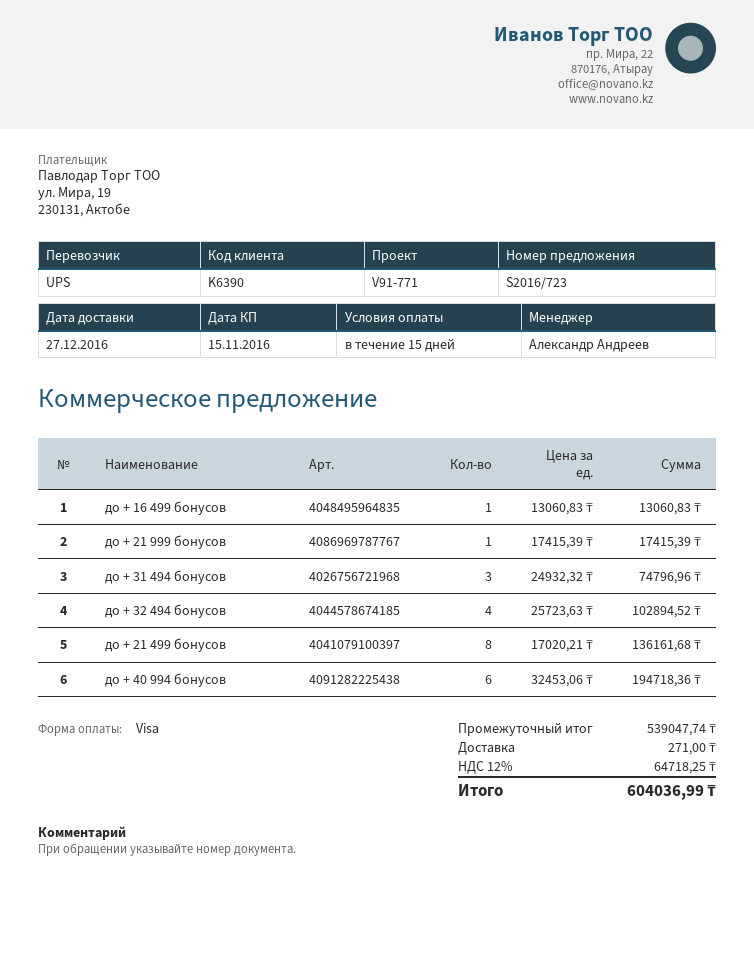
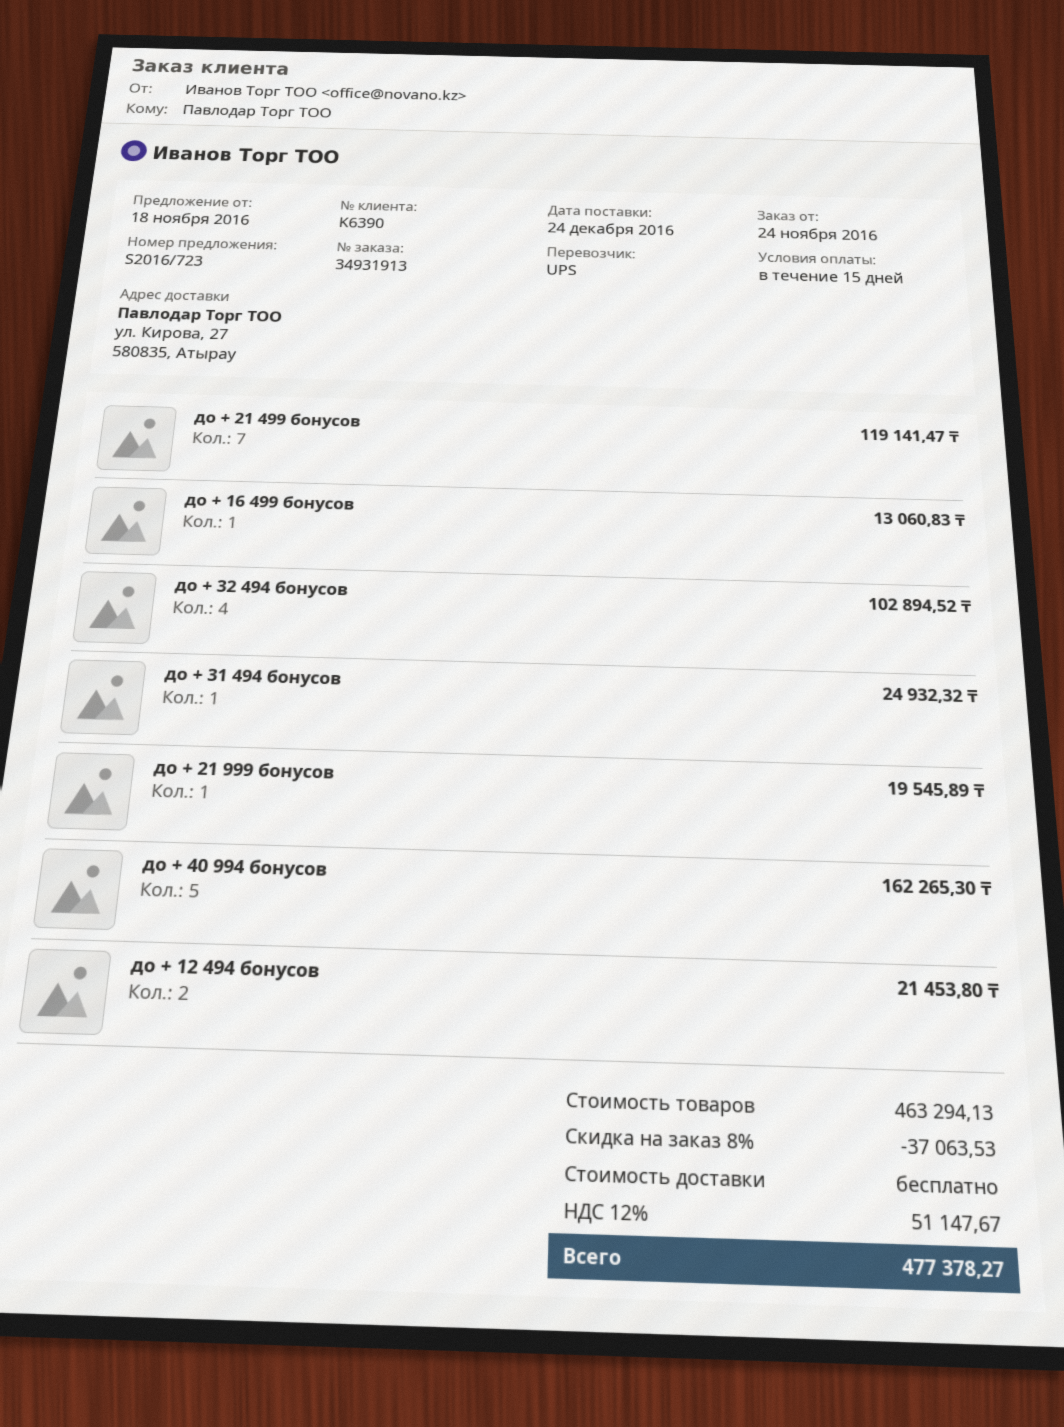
quote date: 2016-11-15 -> 2016-11-18
delivery date: 2016-12-27 -> 2016-12-24
до + 21 999 бонусов: 1 for 17415.39 -> 1 for 19545.89
до + 31 494 бонусов: 3 for 74796.96 -> 1 for 24932.32
до + 21 499 бонусов: 8 for 136161.68 -> 7 for 119141.47
до + 40 994 бонусов: 6 for 194718.36 -> 5 for 162265.30
до + 12 494 бонусов: none -> 2 for 21453.80
subtotal: 539047.74 -> 463294.13
discount: none -> 8% = 37063.53
shipping: 271.00 -> 0.00
tax: 12% = 64718.25 -> 12% = 51147.67
total: 604036.99 -> 477378.27

